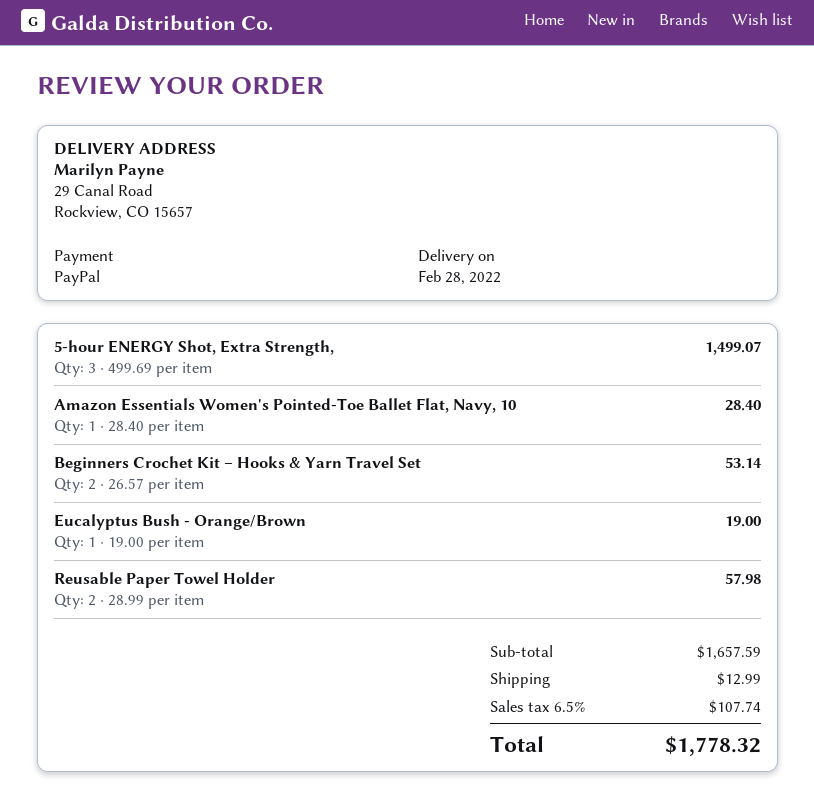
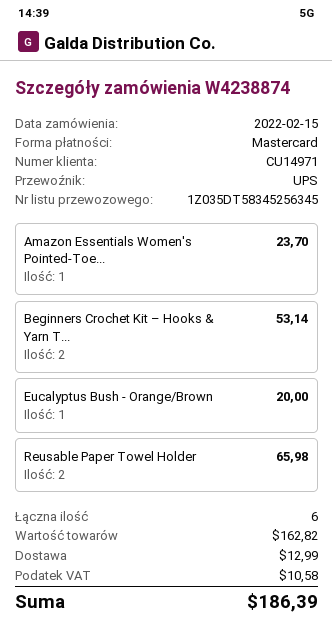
payment method: PayPal -> Mastercard
5-hour ENERGY Shot, Extra Strength,: 3 for 1499.07 -> none
Amazon Essentials Women's Pointed-Toe Ballet Flat, Navy, 10: 1 for 28.40 -> 1 for 23.70
Eucalyptus Bush - Orange/Brown: 1 for 19.00 -> 1 for 20.00
Reusable Paper Towel Holder: 2 for 57.98 -> 2 for 65.98
subtotal: 1657.59 -> 162.82
tax: 107.74 -> 10.58
total: 1778.32 -> 186.39

